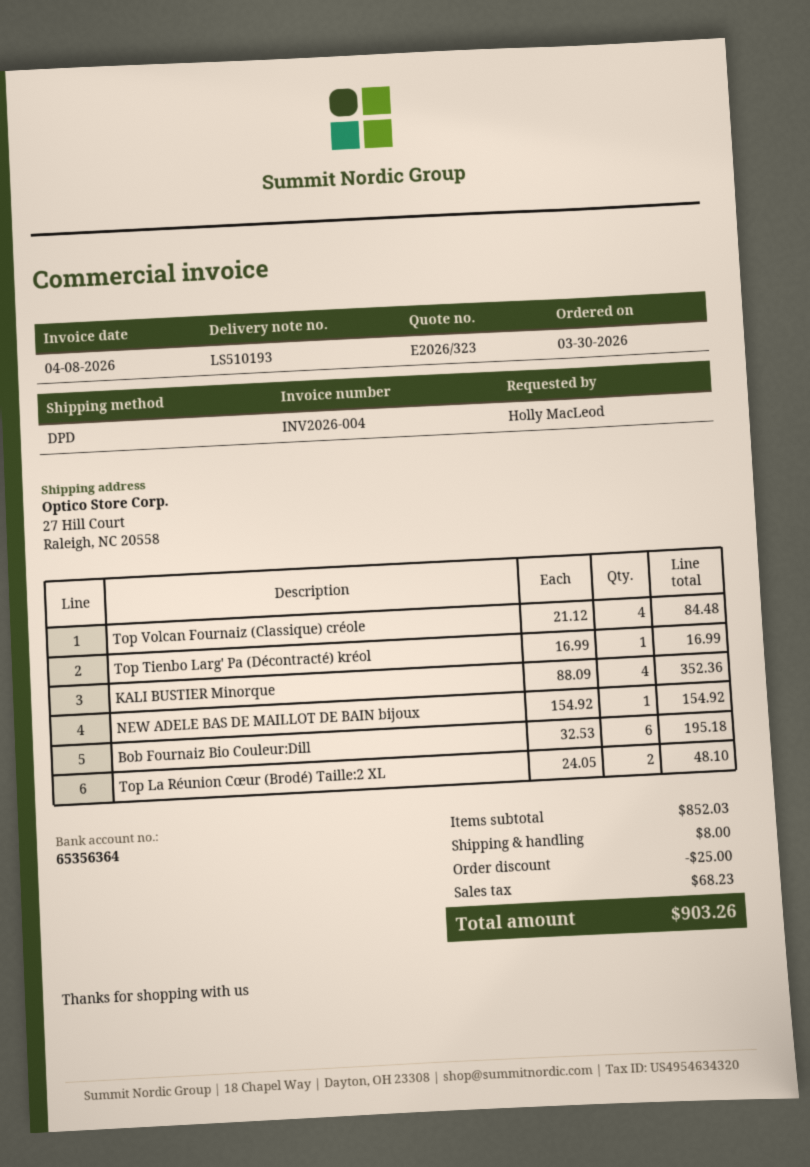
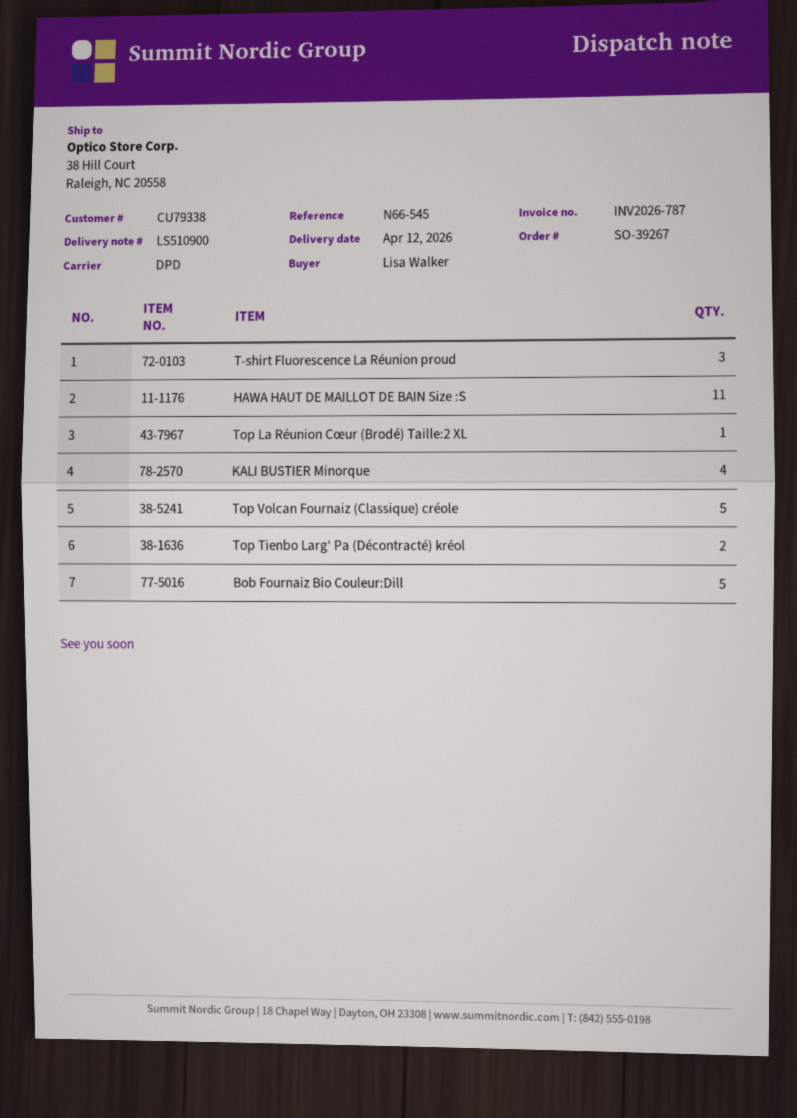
delivery note number: LS510193 -> LS510900
invoice number: INV2026-004 -> INV2026-787
ordered by: Holly MacLeod -> Lisa Walker
ship to: 27 Hill Court, Raleigh, NC 20558 -> 38 Hill Court, Raleigh, NC 20558
Top Volcan Fournaiz (Classique) créole: 4 -> 5
Top Tienbo Larg' Pa (Décontracté) kréol: 1 -> 2
NEW ADELE BAS DE MAILLOT DE BAIN bijoux: 1 -> none
Bob Fournaiz Bio Couleur:Dill: 6 -> 5
Top La Réunion Cœur (Brodé) Taille:2 XL: 2 -> 1
T-shirt Fluorescence La Réunion proud: none -> 3
HAWA HAUT DE MAILLOT DE BAIN Size :S: none -> 11

